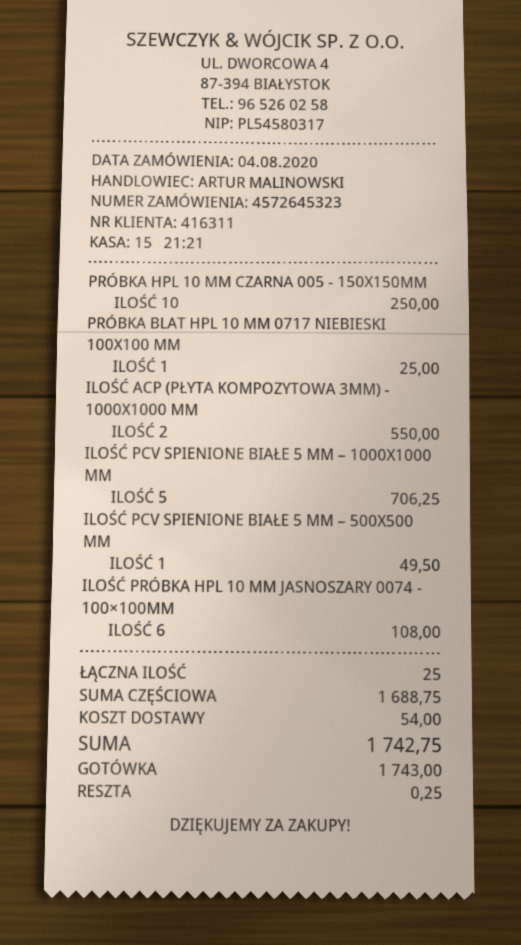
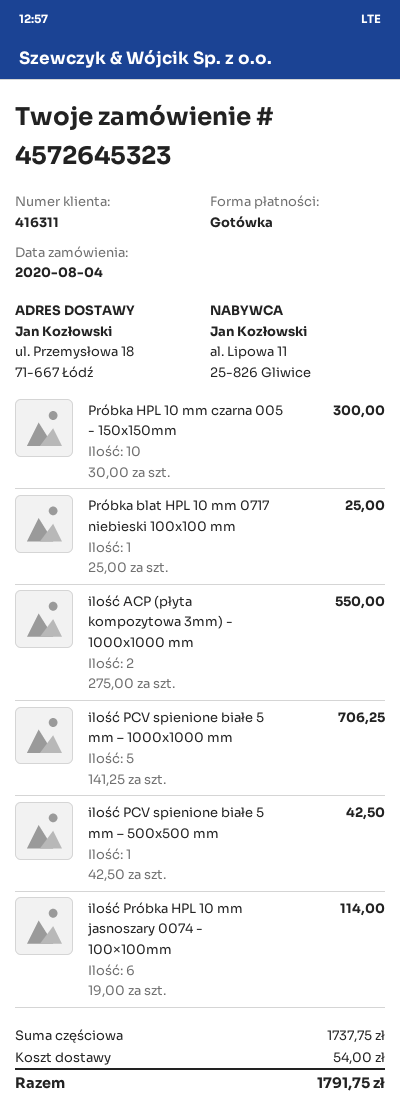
PRÓBKA HPL 10 MM CZARNA 005 - 150X150MM: 10 for 250.00 -> 10 for 300.00
ILOŚĆ PCV SPIENIONE BIAŁE 5 MM – 500X500 MM: 1 for 49.50 -> 1 for 42.50
ILOŚĆ PRÓBKA HPL 10 MM JASNOSZARY 0074 - 100×100MM: 6 for 108.00 -> 6 for 114.00
subtotal: 1688.75 -> 1737.75
total: 1742.75 -> 1791.75

